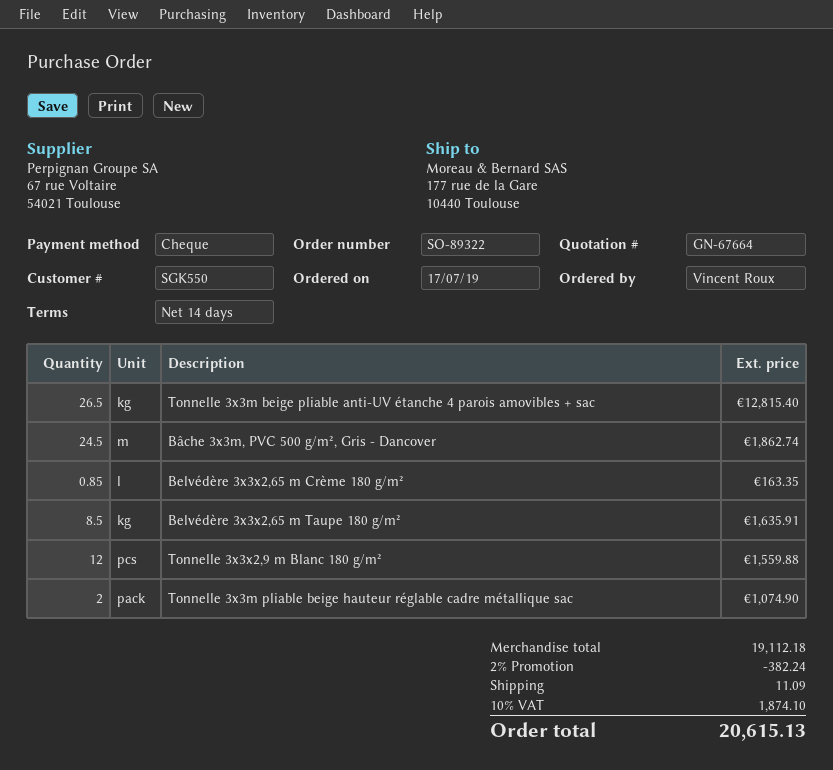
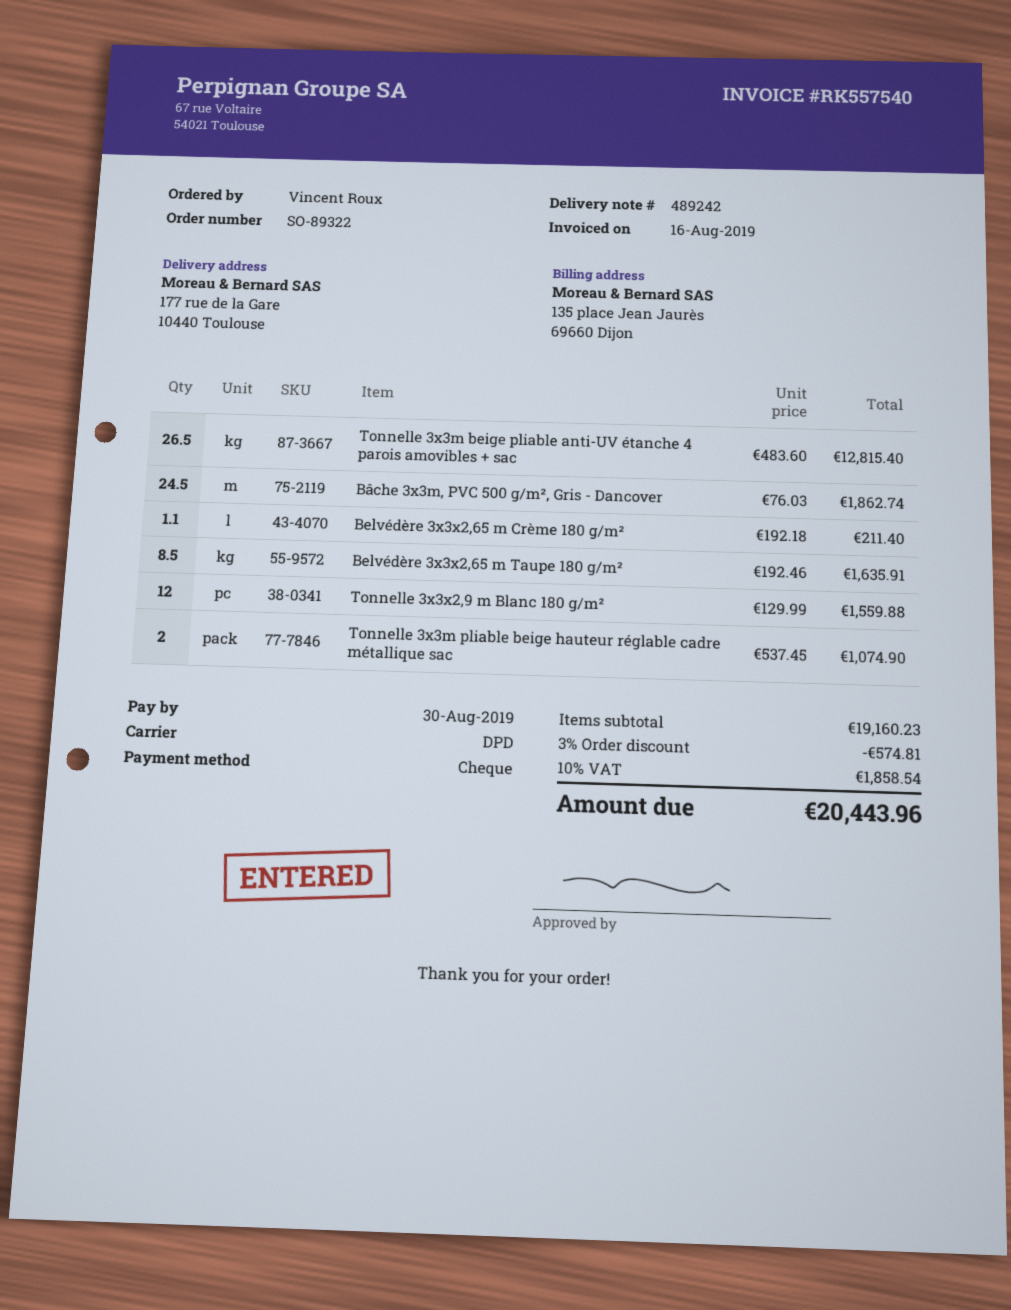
Belvédère 3x3x2,65 m Crème 180 g/m²: 0.85 for 163.35 -> 1.1 for 211.40
subtotal: 19112.18 -> 19160.23
discount: 2% = 382.24 -> 3% = 574.81
shipping: 11.09 -> none
tax: 10% = 1874.10 -> 10% = 1858.54
total: 20615.13 -> 20443.96

